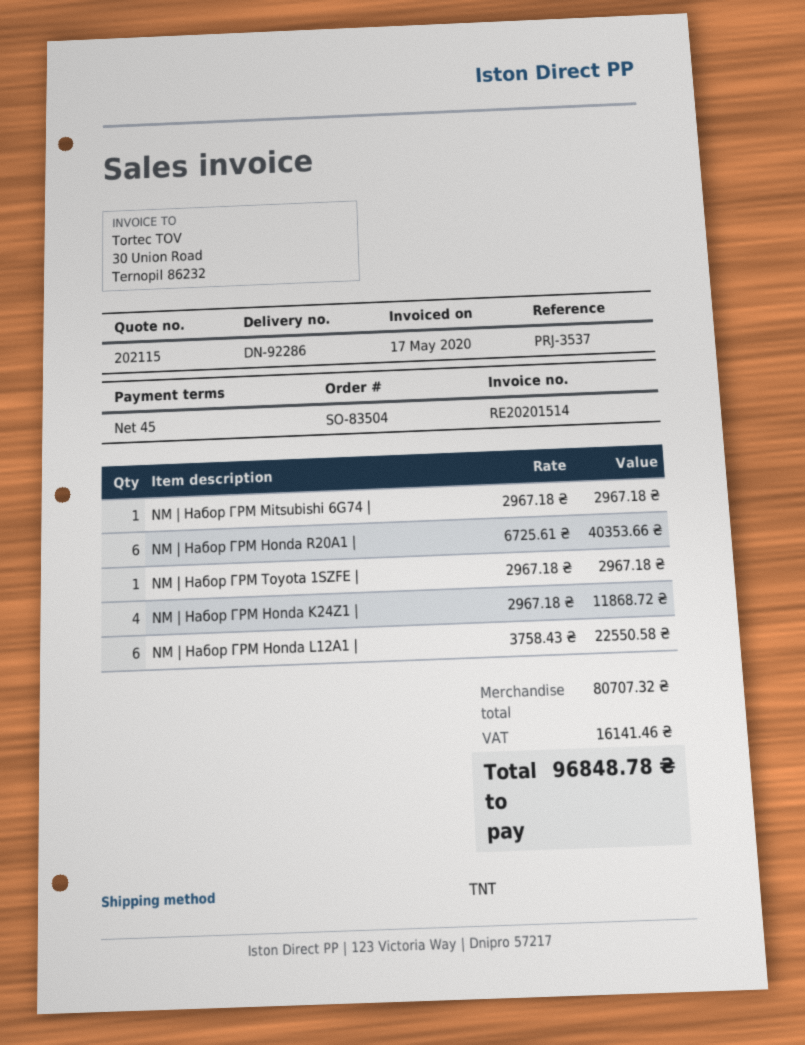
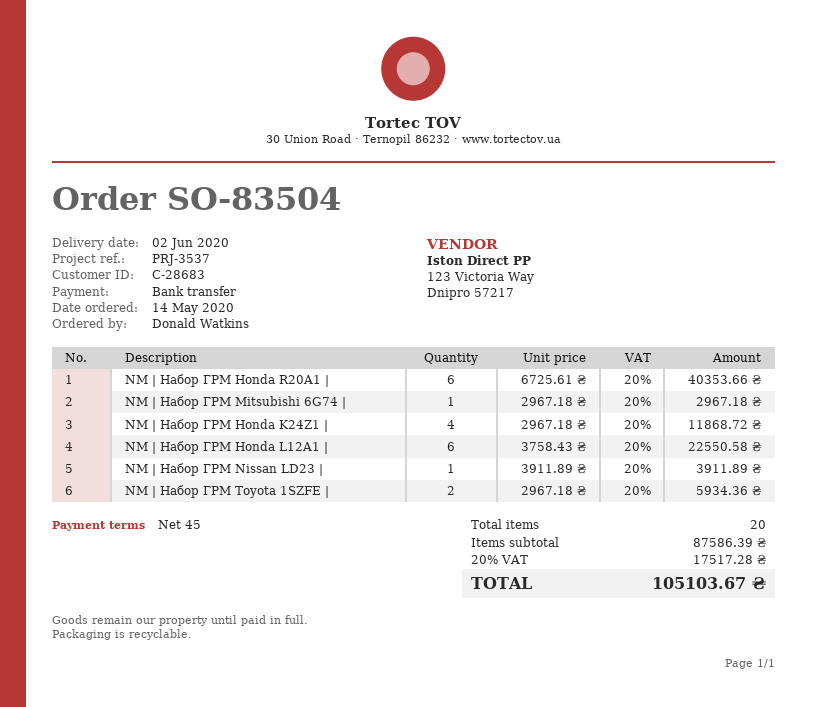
NM | Набор ГРМ Toyota 1SZFE |: 1 x 2967.18 = 2967.18 -> 2 x 2967.18 = 5934.36
NM | Набор ГРМ Nissan LD23 |: none -> 1 x 3911.89 = 3911.89
subtotal: 80707.32 -> 87586.39
tax: 16141.46 -> 17517.28
total: 96848.78 -> 105103.67

